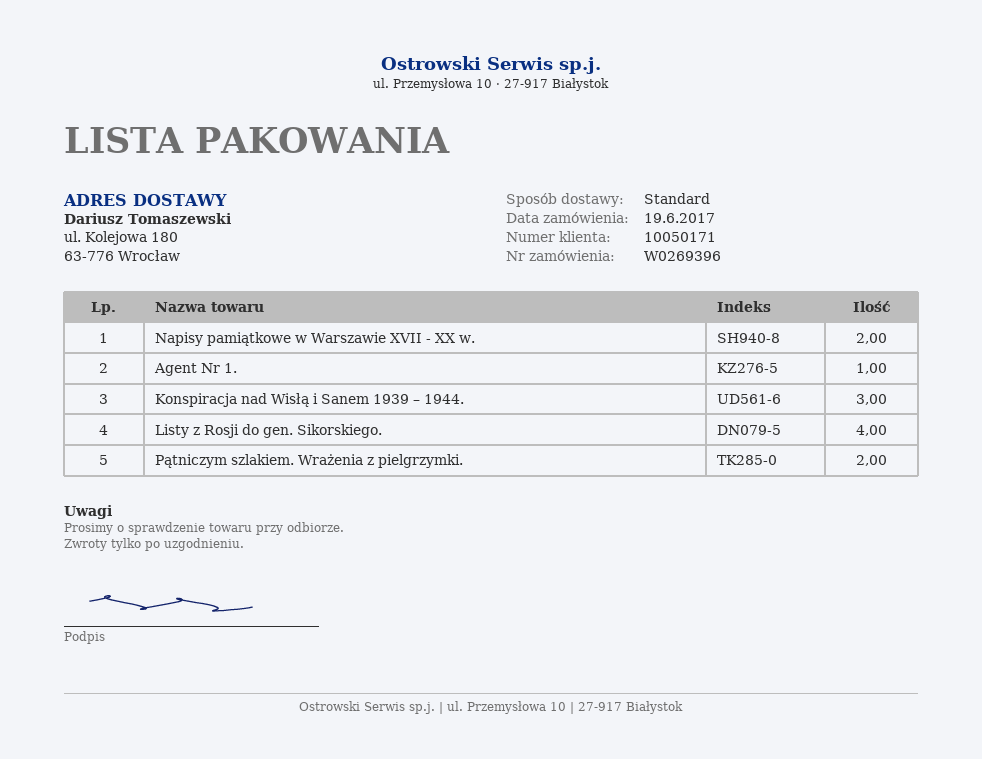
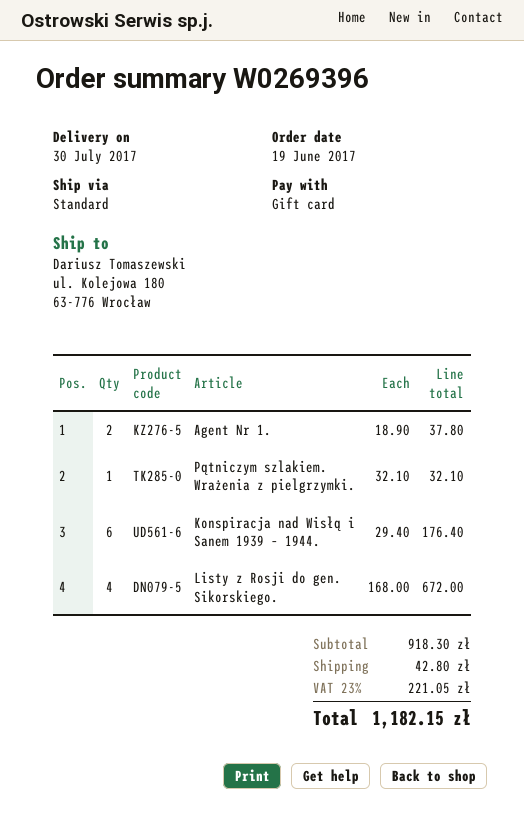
Napisy pamiątkowe w Warszawie XVII - XX w.: 2 -> none
Agent Nr 1.: 1 -> 2
Konspiracja nad Wisłą i Sanem 1939 – 1944.: 3 -> 6
Pątniczym szlakiem. Wrażenia z pielgrzymki.: 2 -> 1

